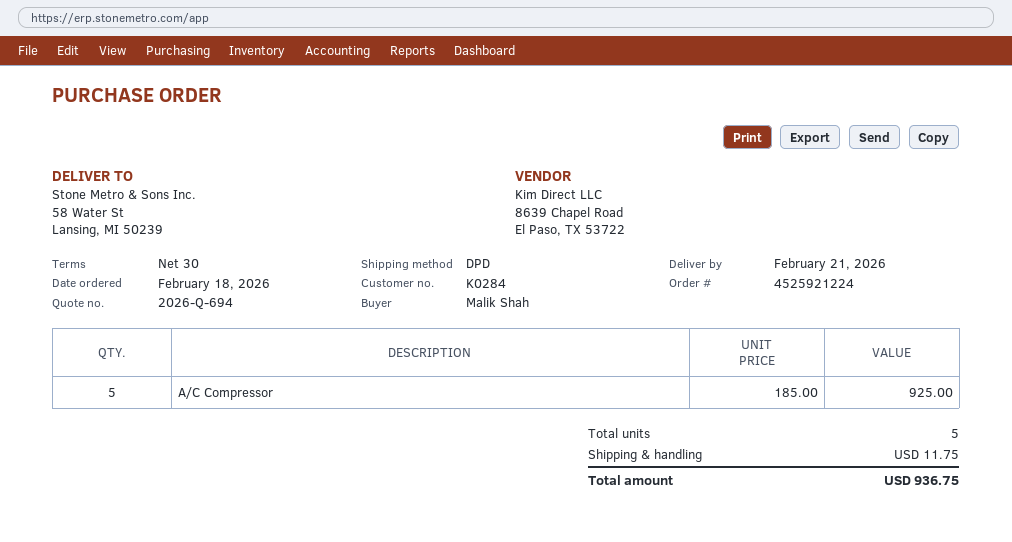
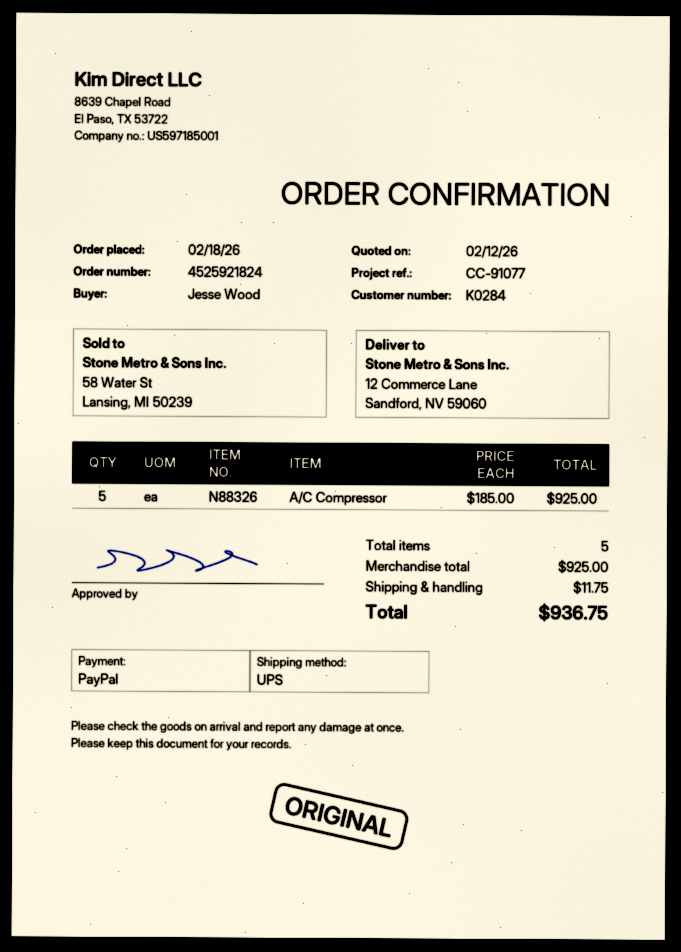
order number: 4525921224 -> 4525921824
ordered by: Malik Shah -> Jesse Wood
shipping method: DPD -> UPS
ship to: 58 Water St, Lansing, MI 50239 -> 12 Commerce Lane, Sandford, NV 59060

